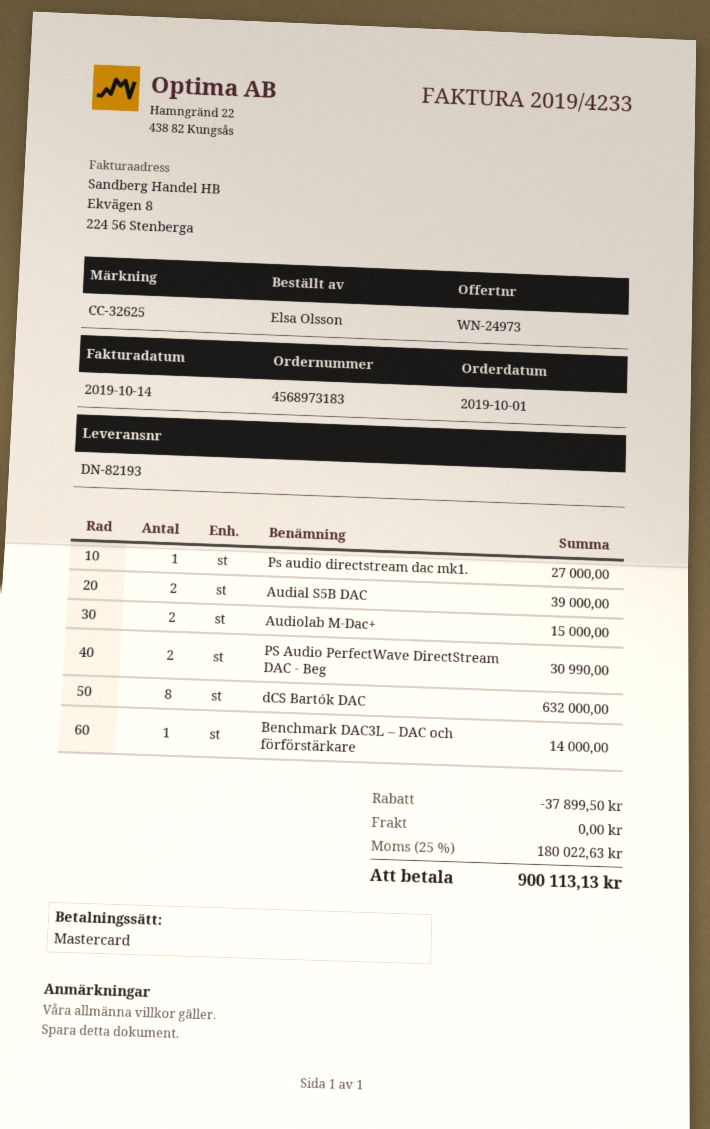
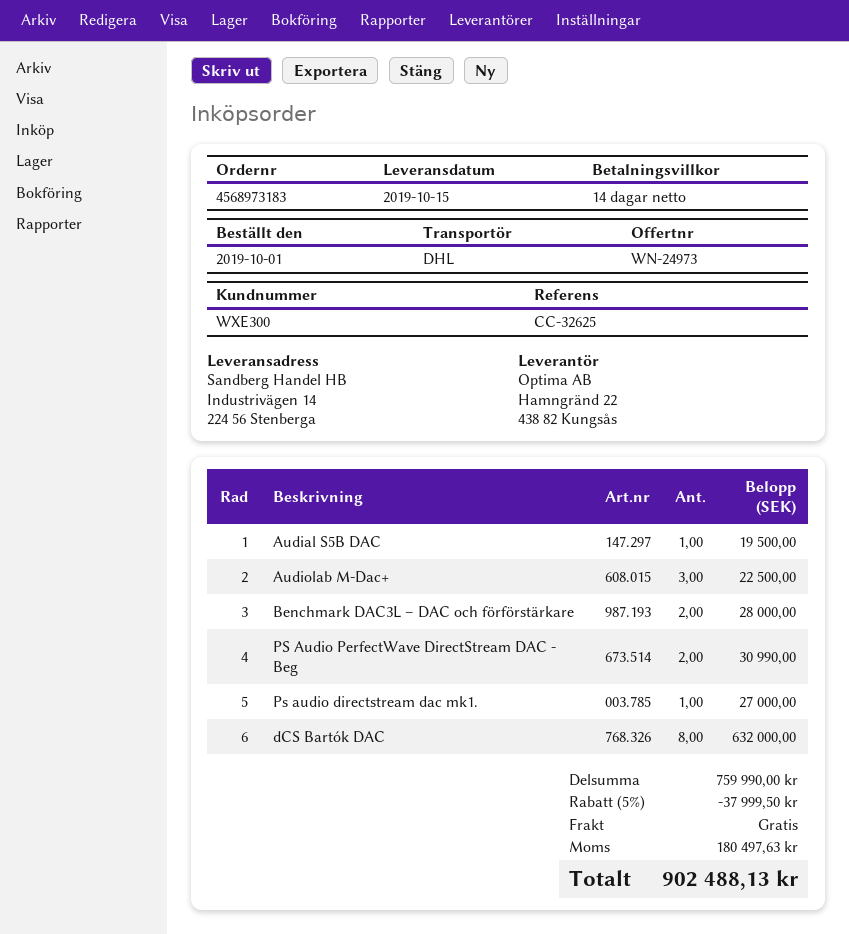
Audial S5B DAC: 2 for 39000.00 -> 1 for 19500.00
Audiolab M-Dac+: 2 for 15000.00 -> 3 for 22500.00
Benchmark DAC3L – DAC och förförstärkare: 1 for 14000.00 -> 2 for 28000.00
discount: 37899.50 -> 37999.50
tax: 180022.63 -> 180497.63
total: 900113.13 -> 902488.13

